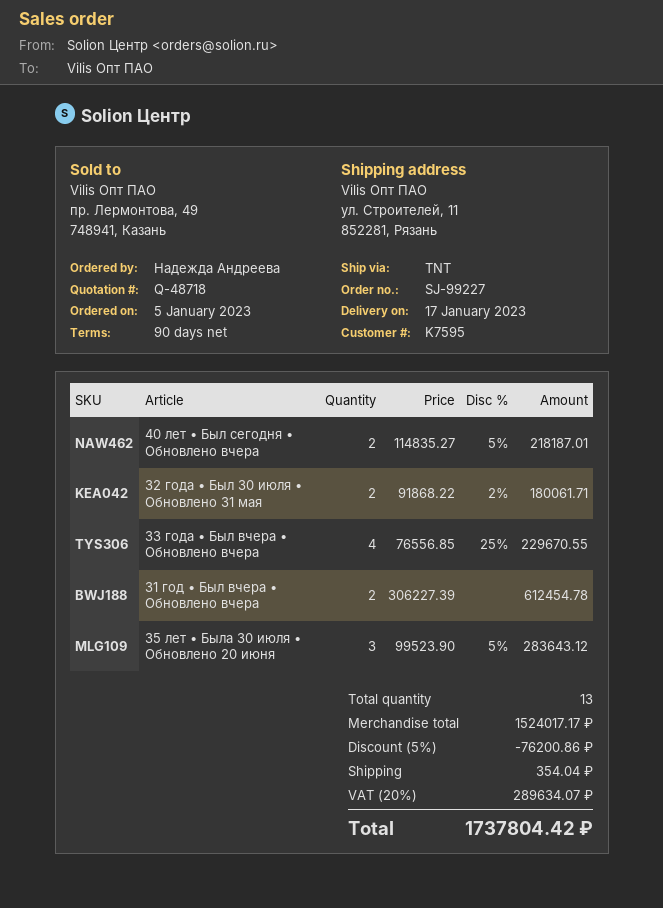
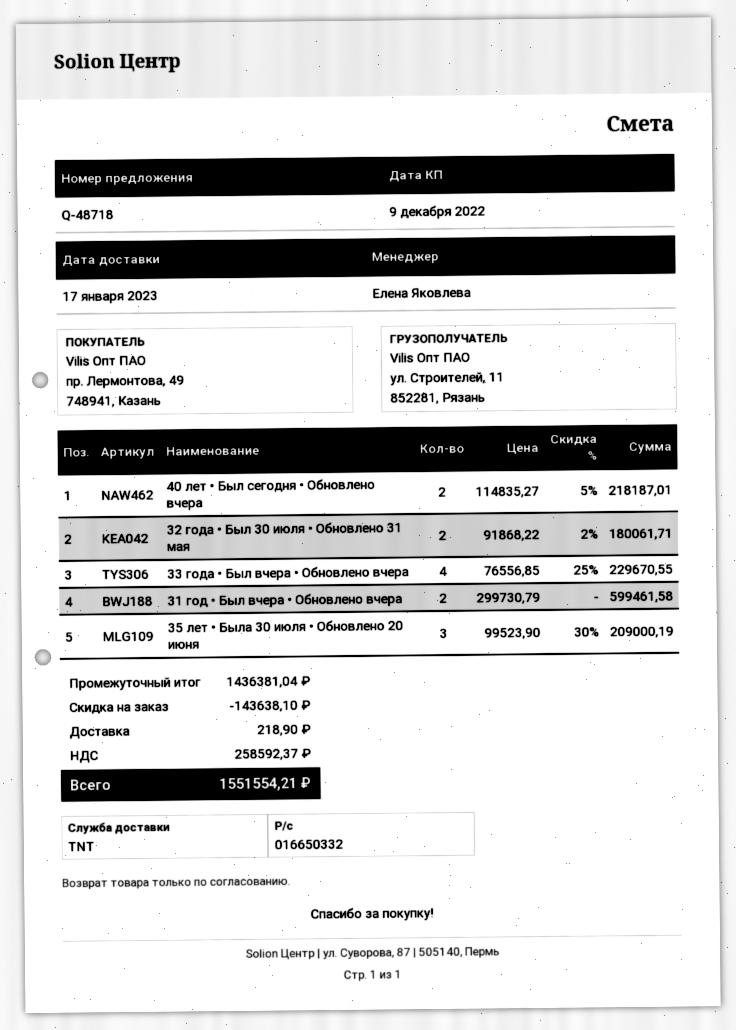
31 год • Был вчера • Обновлено вчера: 2 x 306227.39 = 612454.78 -> 2 x 299730.79 = 599461.58
35 лет • Была 30 июля • Обновлено 20 июня: 3 x 99523.90 - 5% = 283643.12 -> 3 x 99523.90 - 30% = 209000.19
subtotal: 1524017.17 -> 1436381.04
discount: 76200.86 -> 143638.10
shipping: 354.04 -> 218.90
tax: 289634.07 -> 258592.37
total: 1737804.42 -> 1551554.21

